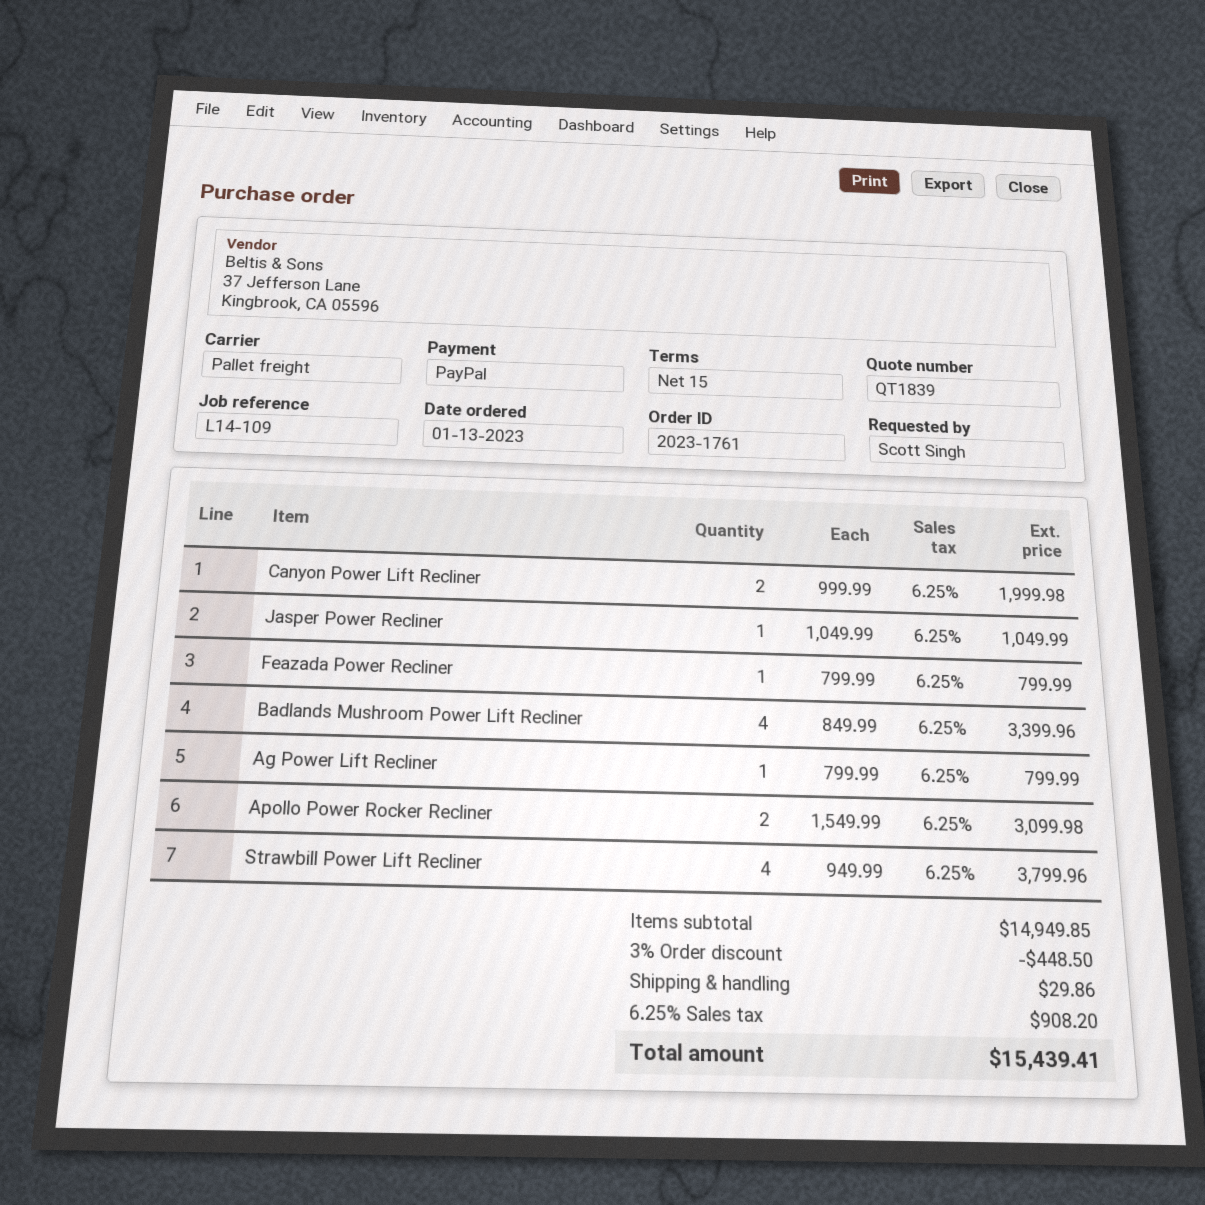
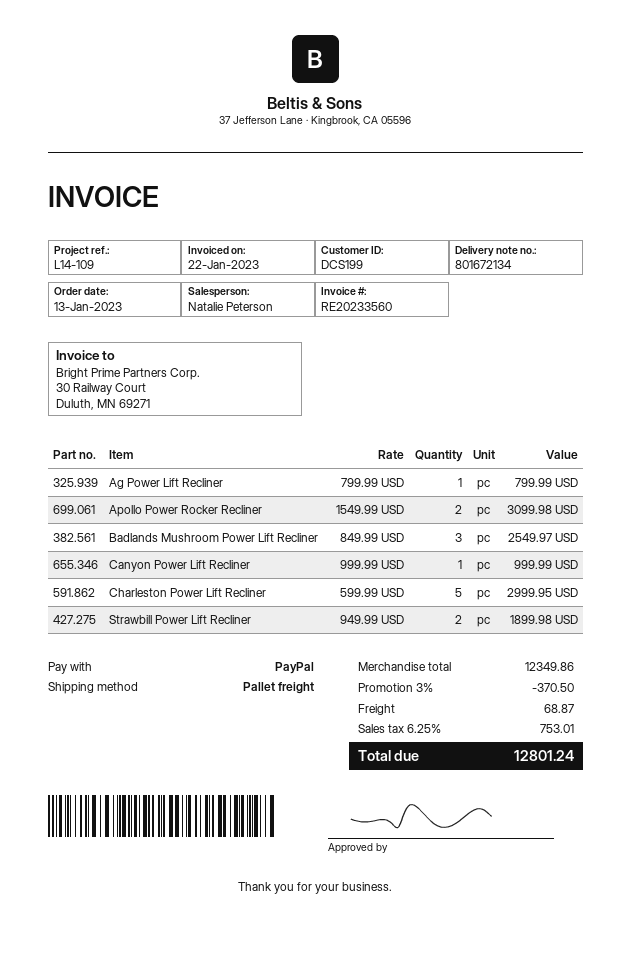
Canyon Power Lift Recliner: 2 x 999.99 = 1999.98 -> 1 x 999.99 = 999.99
Jasper Power Recliner: 1 x 1049.99 = 1049.99 -> none
Feazada Power Recliner: 1 x 799.99 = 799.99 -> none
Badlands Mushroom Power Lift Recliner: 4 x 849.99 = 3399.96 -> 3 x 849.99 = 2549.97
Strawbill Power Lift Recliner: 4 x 949.99 = 3799.96 -> 2 x 949.99 = 1899.98
Charleston Power Lift Recliner: none -> 5 x 599.99 = 2999.95
subtotal: 14949.85 -> 12349.86
discount: 3% = 448.50 -> 3% = 370.50
shipping: 29.86 -> 68.87
tax: 6.25% = 908.20 -> 6.25% = 753.01
total: 15439.41 -> 12801.24

